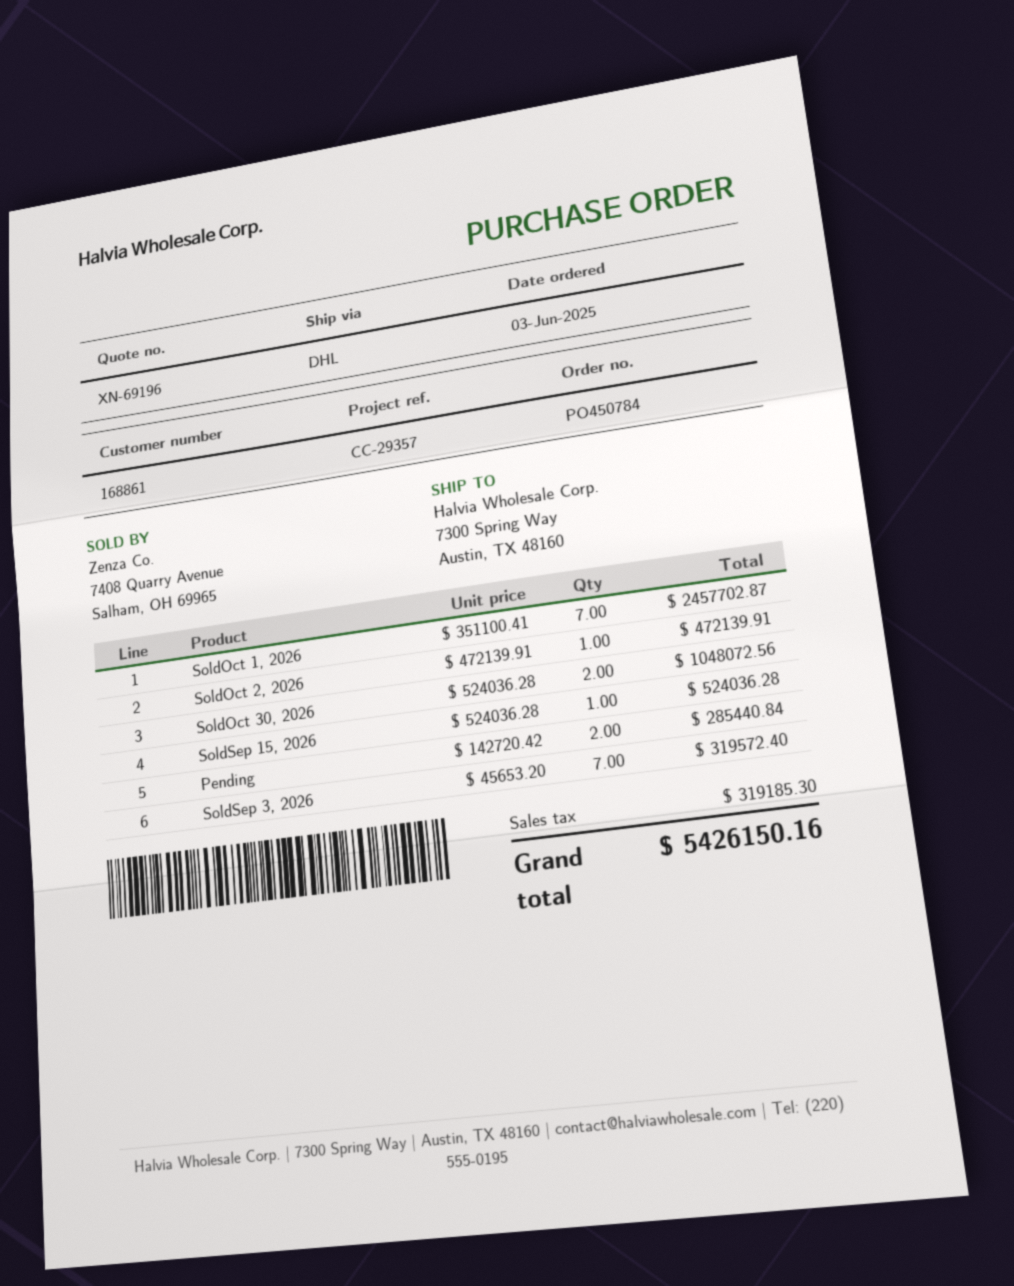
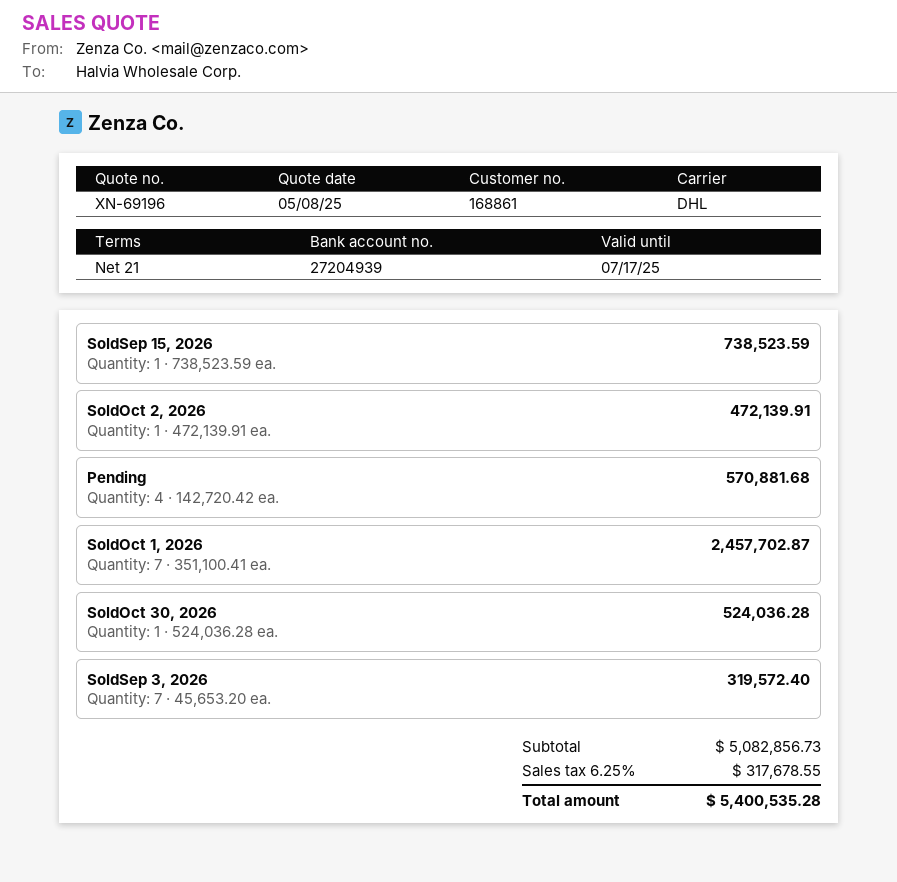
SoldOct 30, 2026: 2 x 524036.28 = 1048072.56 -> 1 x 524036.28 = 524036.28
SoldSep 15, 2026: 1 x 524036.28 = 524036.28 -> 1 x 738523.59 = 738523.59
Pending: 2 x 142720.42 = 285440.84 -> 4 x 142720.42 = 570881.68
tax: 319185.30 -> 317678.55
total: 5426150.16 -> 5400535.28

